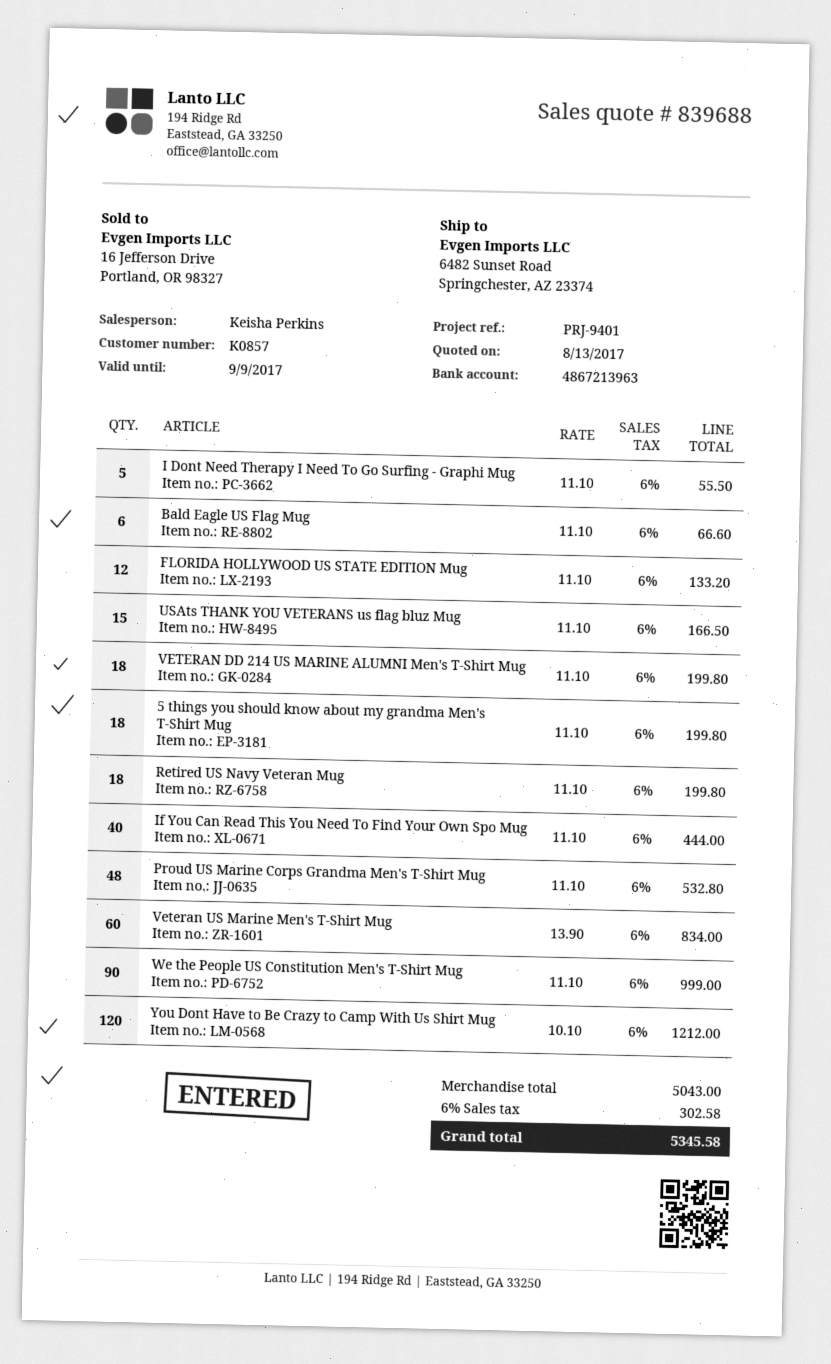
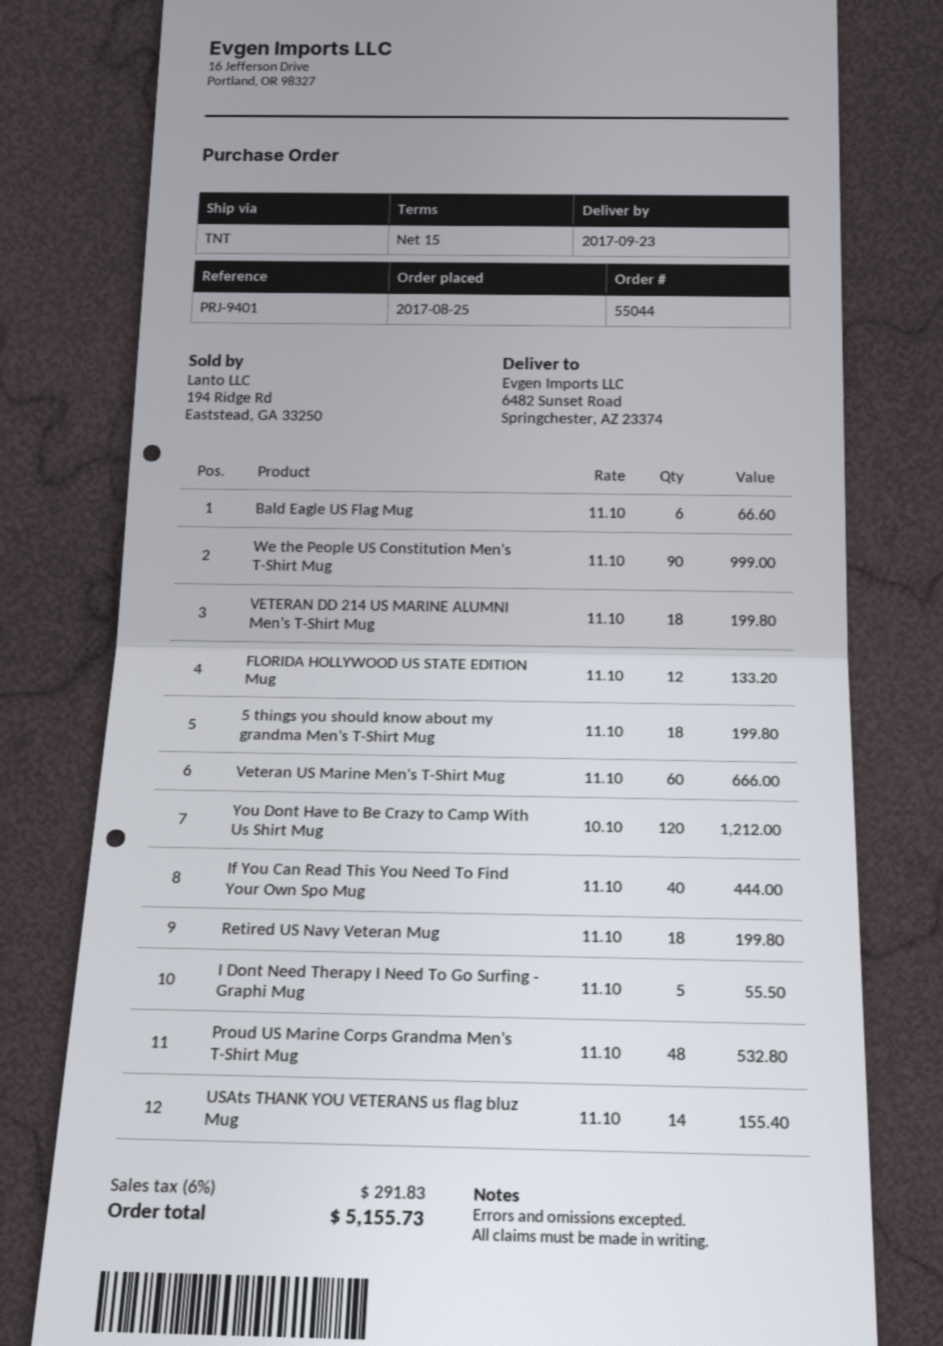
USAts THANK YOU VETERANS us flag bluz Mug: 15 x 11.10 = 166.50 -> 14 x 11.10 = 155.40
Veteran US Marine Men's T-Shirt Mug: 60 x 13.90 = 834.00 -> 60 x 11.10 = 666.00
tax: 6% = 302.58 -> 6% = 291.83
total: 5345.58 -> 5155.73

